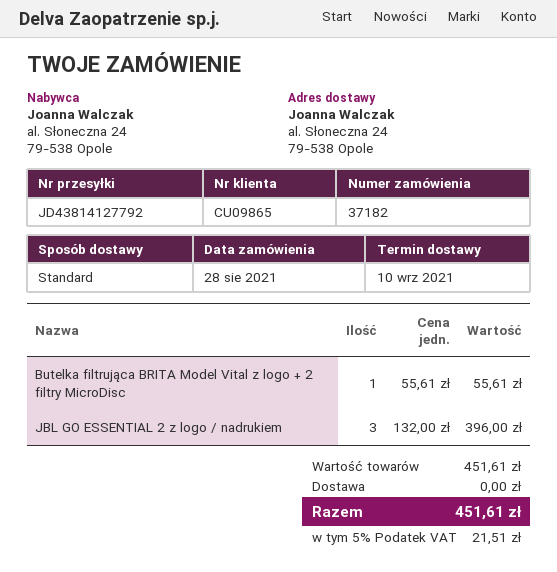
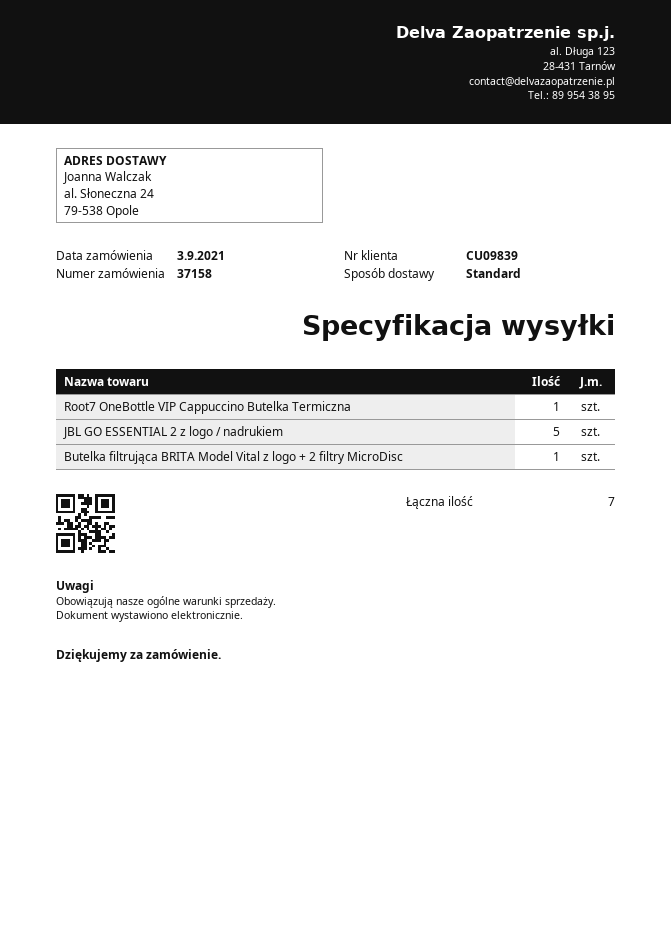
order number: 37182 -> 37158
order date: 2021-08-28 -> 2021-09-03
customer number: CU09865 -> CU09839
JBL GO ESSENTIAL 2 z logo / nadrukiem: 3 -> 5
Root7 OneBottle VIP Cappuccino Butelka Termiczna: none -> 1

